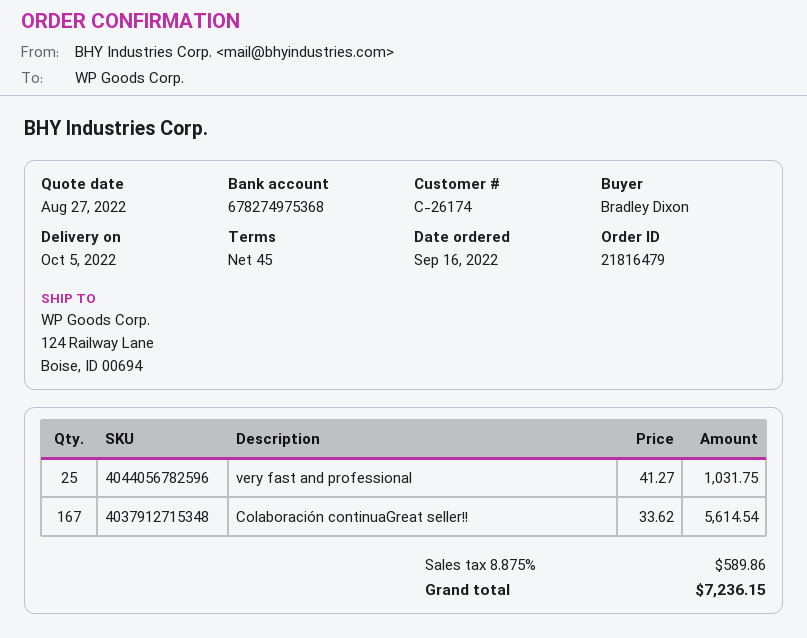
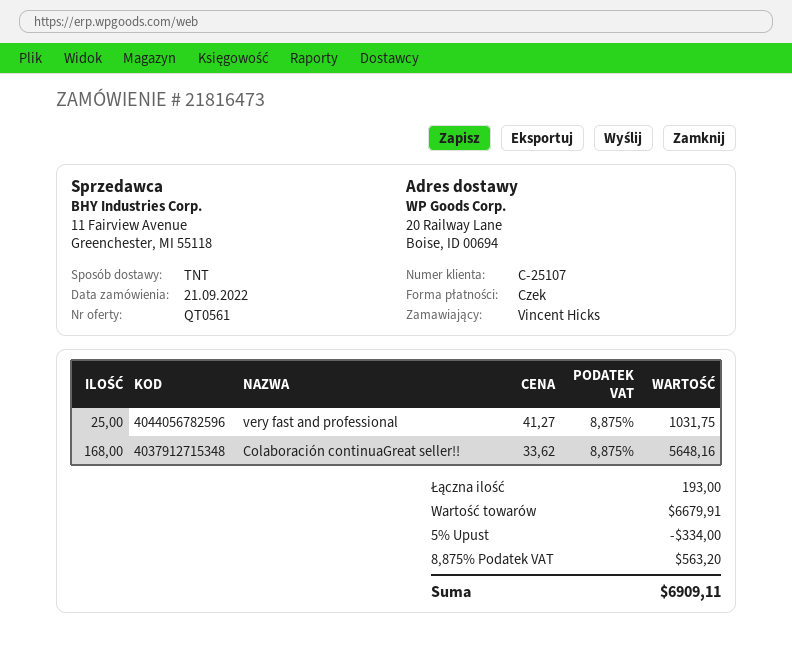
order number: 21816479 -> 21816473
order date: 2022-09-16 -> 2022-09-21
customer number: C-26174 -> C-25107
ordered by: Bradley Dixon -> Vincent Hicks
ship to: 124 Railway Lane, Boise, ID 00694 -> 20 Railway Lane, Boise, ID 00694
Colaboración continuaGreat seller!!: 167 x 33.62 = 5614.54 -> 168 x 33.62 = 5648.16
discount: none -> 5% = 334.00
tax: 8.875% = 589.86 -> 8.875% = 563.20
total: 7236.15 -> 6909.11

